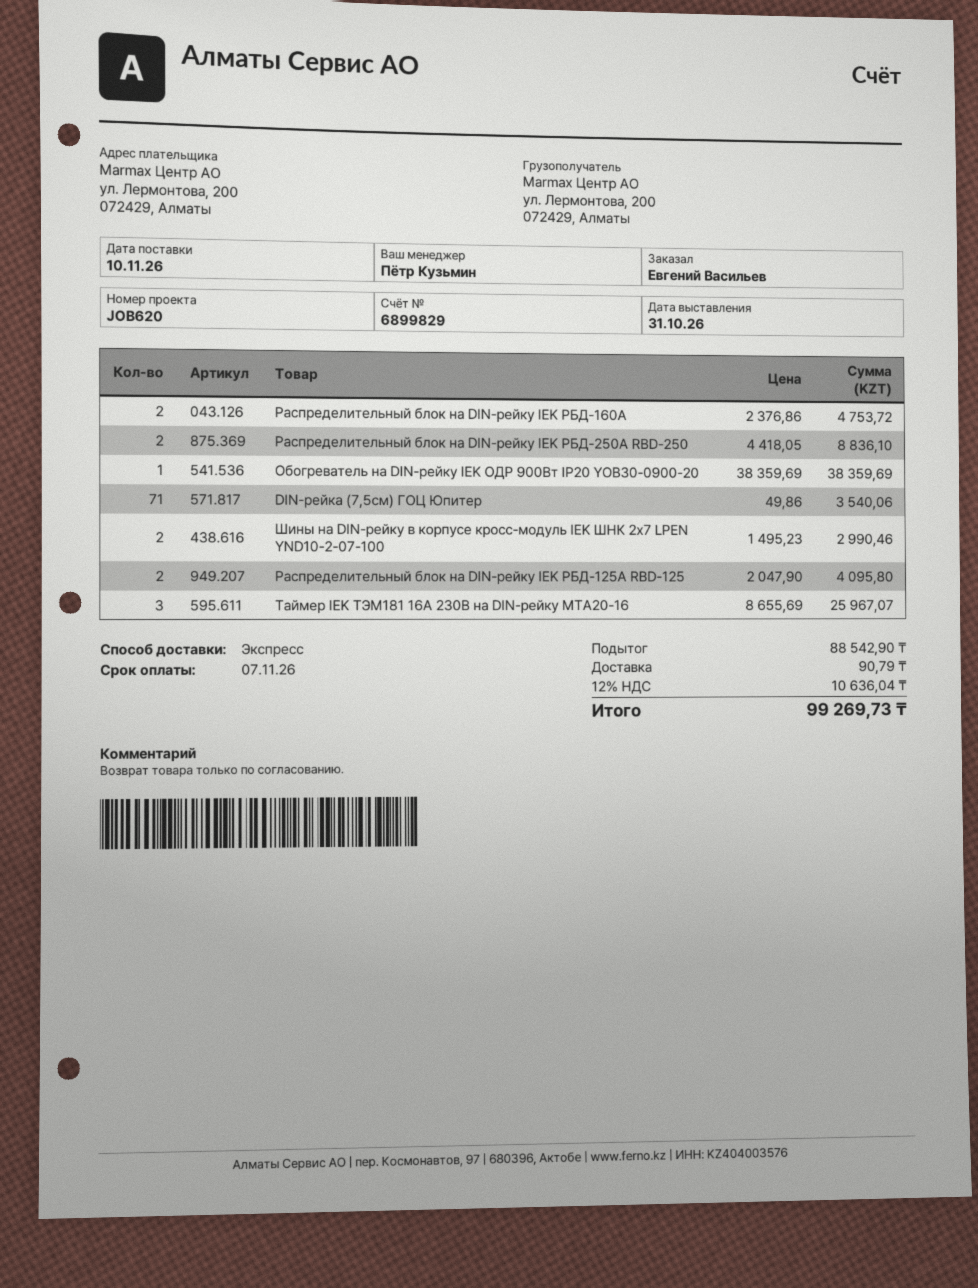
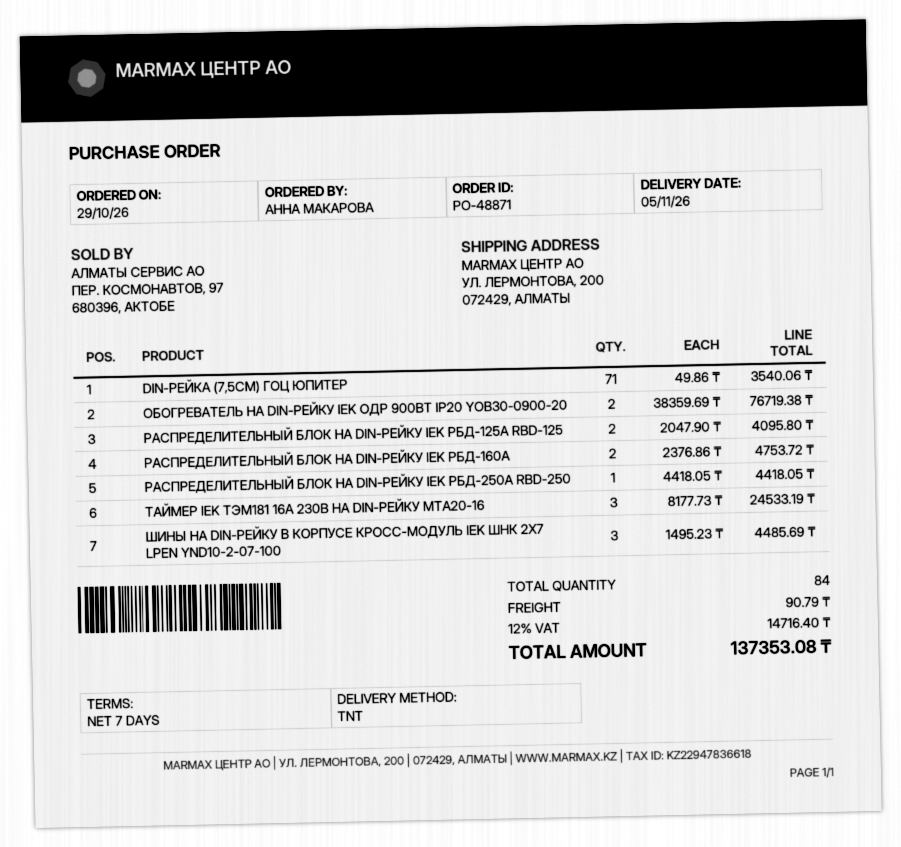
delivery date: 2026-11-10 -> 2026-11-05
ordered by: Евгений Васильев -> АННА МАКАРОВА
shipping method: express -> TNT
Распределительный блок на DIN-рейку IEK РБД-250А RBD-250: 2 x 4418.05 = 8836.10 -> 1 x 4418.05 = 4418.05
Обогреватель на DIN-рейку IEK ОДР 900Вт IP20 YOB30-0900-20: 1 x 38359.69 = 38359.69 -> 2 x 38359.69 = 76719.38
Шины на DIN-рейку в корпусе кросс-модуль IEK ШНК 2х7 LPEN YND10-2-07-100: 2 x 1495.23 = 2990.46 -> 3 x 1495.23 = 4485.69
Таймер IEK ТЭМ181 16А 230В на DIN-рейку MTA20-16: 3 x 8655.69 = 25967.07 -> 3 x 8177.73 = 24533.19
tax: 12% = 10636.04 -> 12% = 14716.40
total: 99269.73 -> 137353.08

